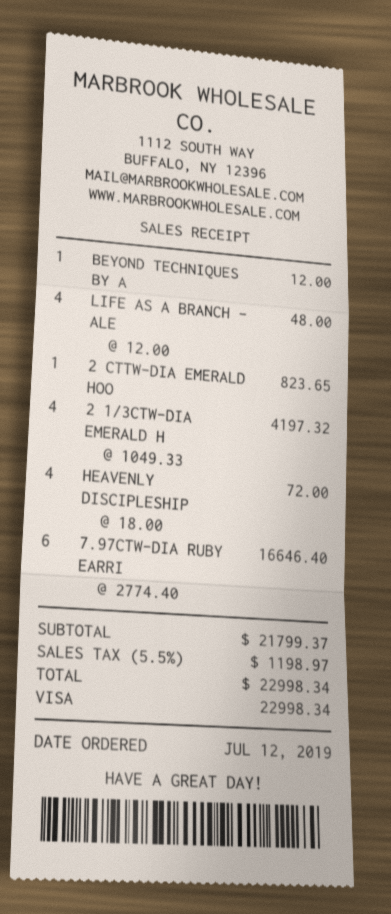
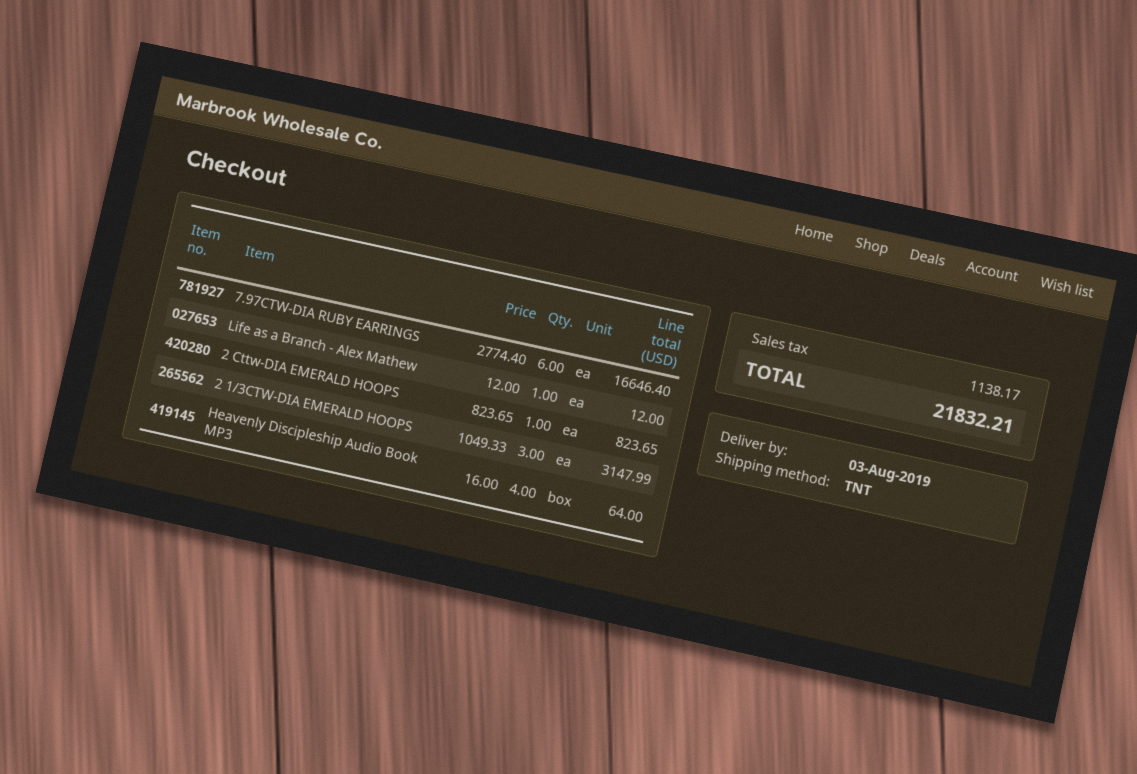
BEYOND TECHNIQUES BY A: 1 x 12.00 = 12.00 -> none
LIFE AS A BRANCH - ALE: 4 x 12.00 = 48.00 -> 1 x 12.00 = 12.00
2 1/3CTW-DIA EMERALD H: 4 x 1049.33 = 4197.32 -> 3 x 1049.33 = 3147.99
HEAVENLY DISCIPLESHIP: 4 x 18.00 = 72.00 -> 4 x 16.00 = 64.00
tax: 1198.97 -> 1138.17
total: 22998.34 -> 21832.21

